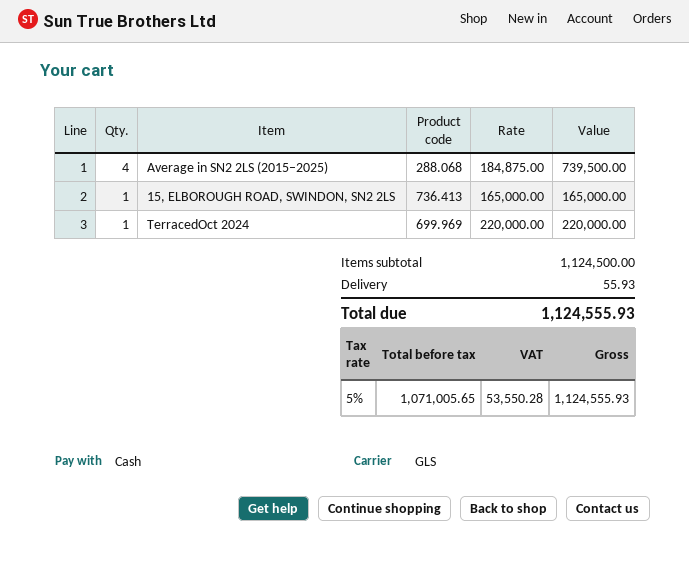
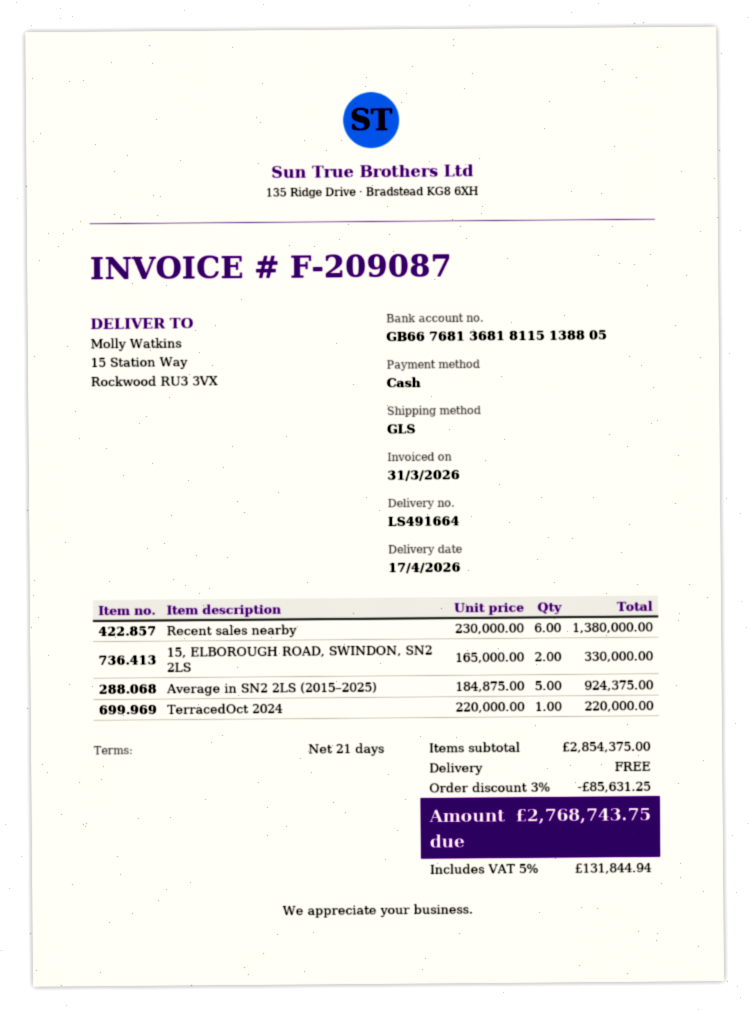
Average in SN2 2LS (2015–2025): 4 x 184875.00 = 739500.00 -> 5 x 184875.00 = 924375.00
15, ELBOROUGH ROAD, SWINDON, SN2 2LS: 1 x 165000.00 = 165000.00 -> 2 x 165000.00 = 330000.00
Recent sales nearby: none -> 6 x 230000.00 = 1380000.00
subtotal: 1124500.00 -> 2854375.00
discount: none -> 3% = 85631.25
shipping: 55.93 -> 0.00
tax: 5% = 53550.28 -> 5% = 131844.94
total: 1124555.93 -> 2768743.75

